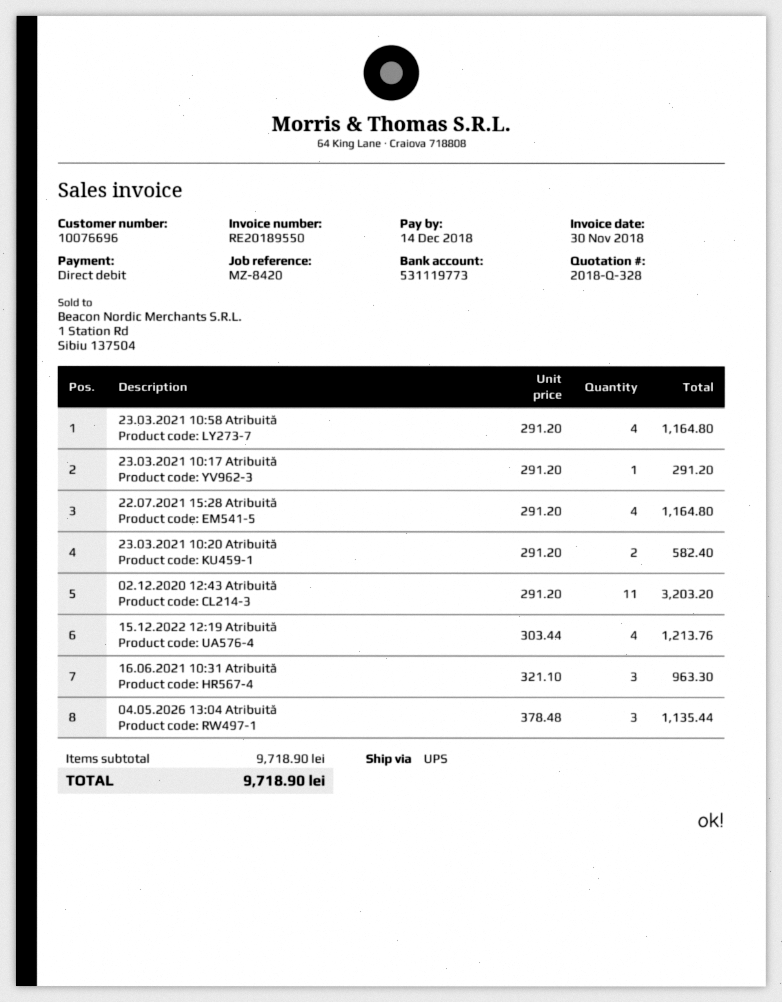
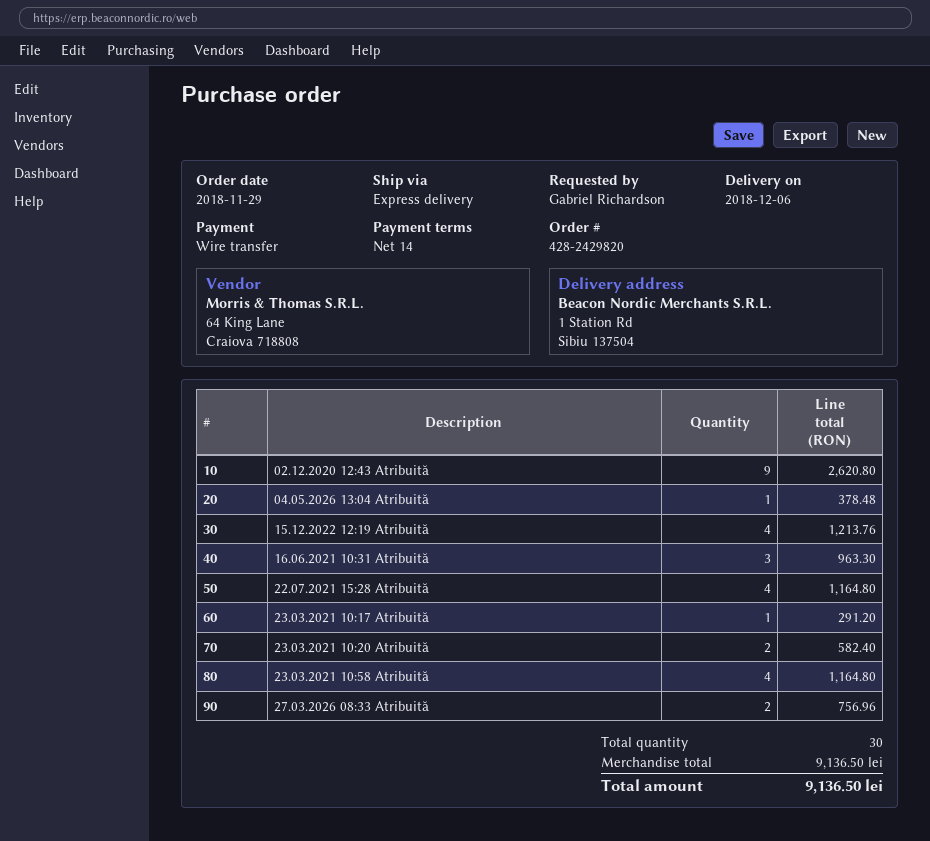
payment method: direct debit -> bank transfer
shipping method: UPS -> express
02.12.2020 12:43 Atribuită: 11 for 3203.20 -> 9 for 2620.80
04.05.2026 13:04 Atribuită: 3 for 1135.44 -> 1 for 378.48
27.03.2026 08:33 Atribuită: none -> 2 for 756.96
subtotal: 9718.90 -> 9136.50
total: 9718.90 -> 9136.50

